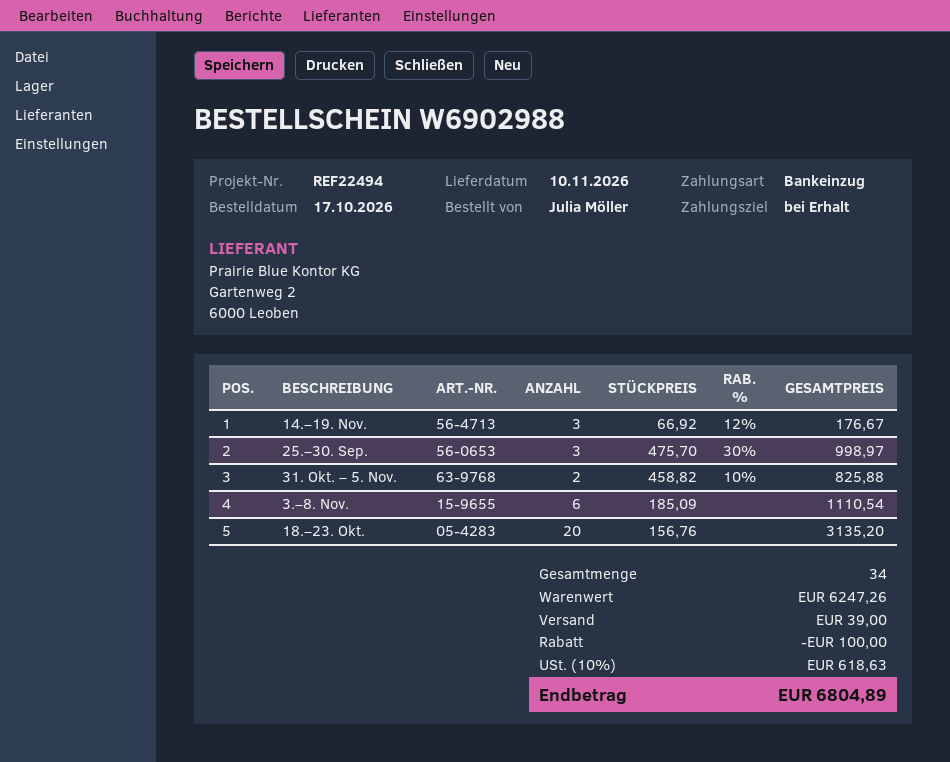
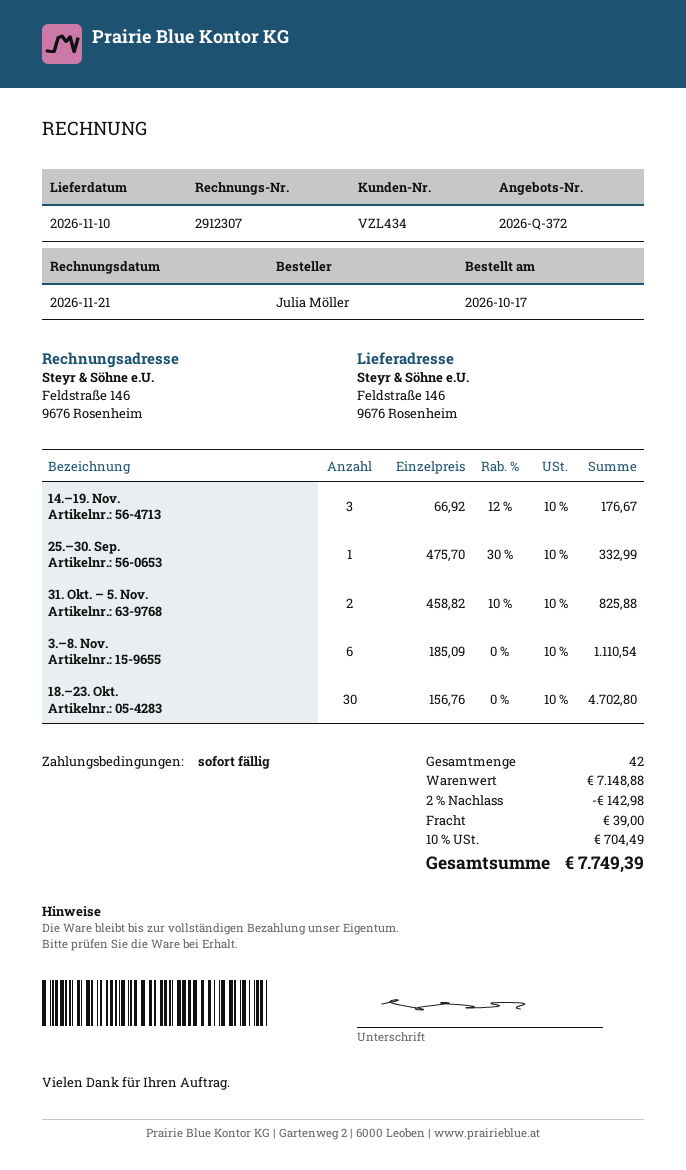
25.–30. Sep.: 3 x 475.70 - 30% = 998.97 -> 1 x 475.70 - 30% = 332.99
18.–23. Okt.: 20 x 156.76 = 3135.20 -> 30 x 156.76 = 4702.80
total quantity: 34 -> 42
subtotal: 6247.26 -> 7148.88
discount: 100.00 -> 142.98
tax: 10% = 618.63 -> 10% = 704.49
total: 6804.89 -> 7749.39

